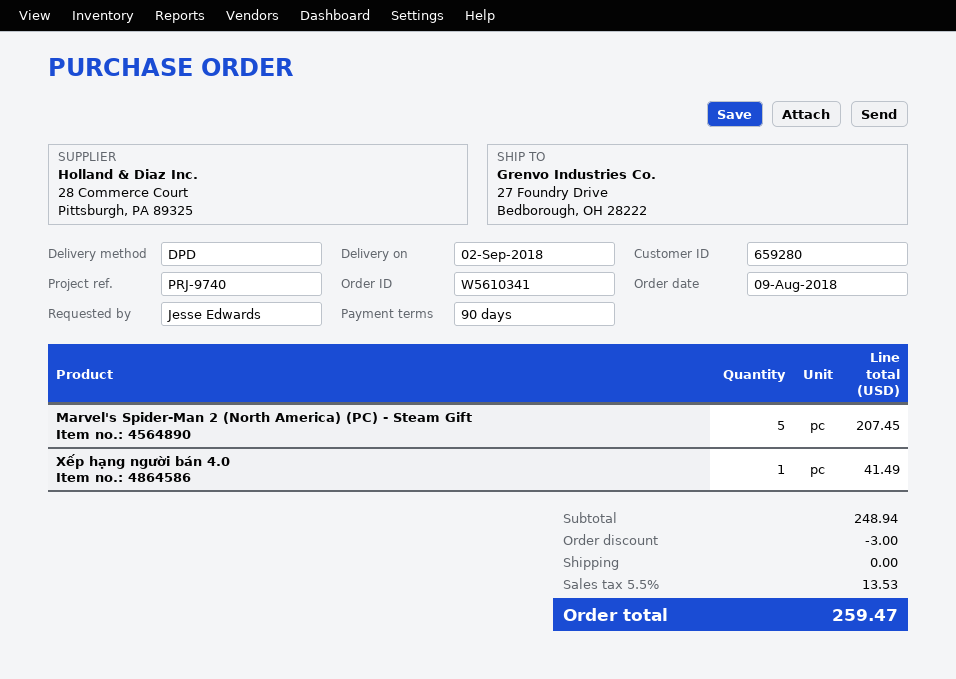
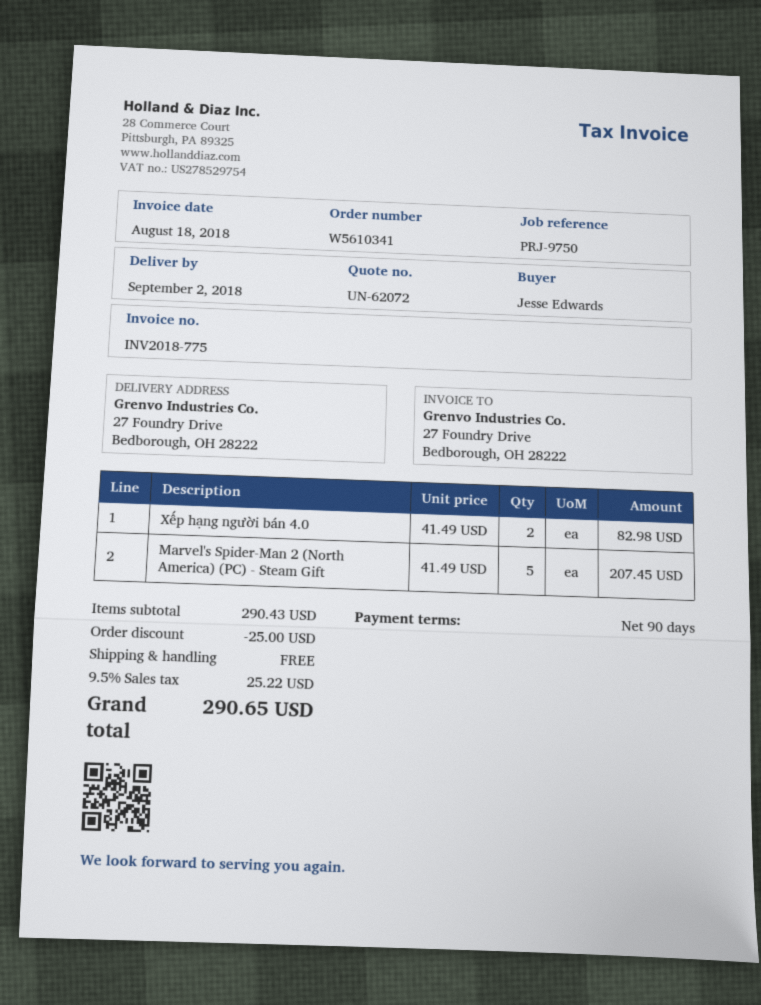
reference: PRJ-9740 -> PRJ-9750
Xếp hạng người bán 4.0: 1 for 41.49 -> 2 for 82.98
subtotal: 248.94 -> 290.43
discount: 3.00 -> 25.00
tax: 5.5% = 13.53 -> 9.5% = 25.22
total: 259.47 -> 290.65

